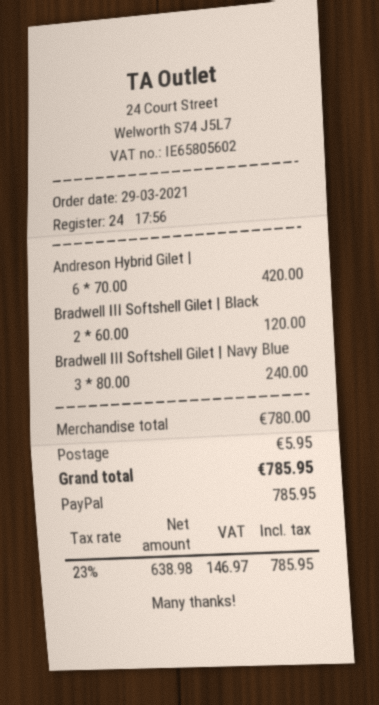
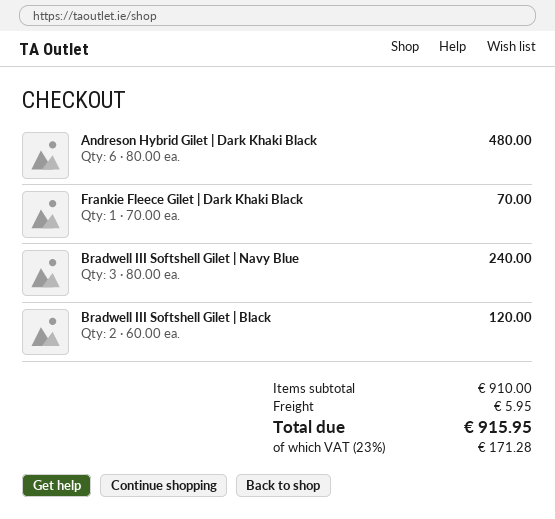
Andreson Hybrid Gilet |: 6 x 70.00 = 420.00 -> 6 x 80.00 = 480.00
Frankie Fleece Gilet | Dark Khaki Black: none -> 1 x 70.00 = 70.00
subtotal: 780.00 -> 910.00
tax: 23% = 146.97 -> 23% = 171.28
total: 785.95 -> 915.95

